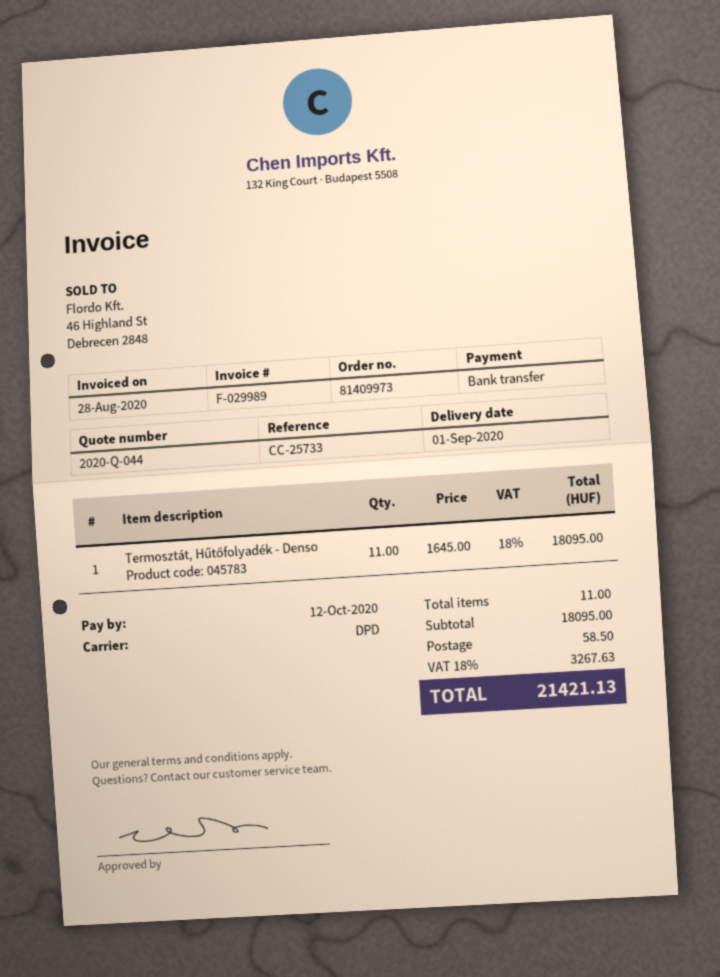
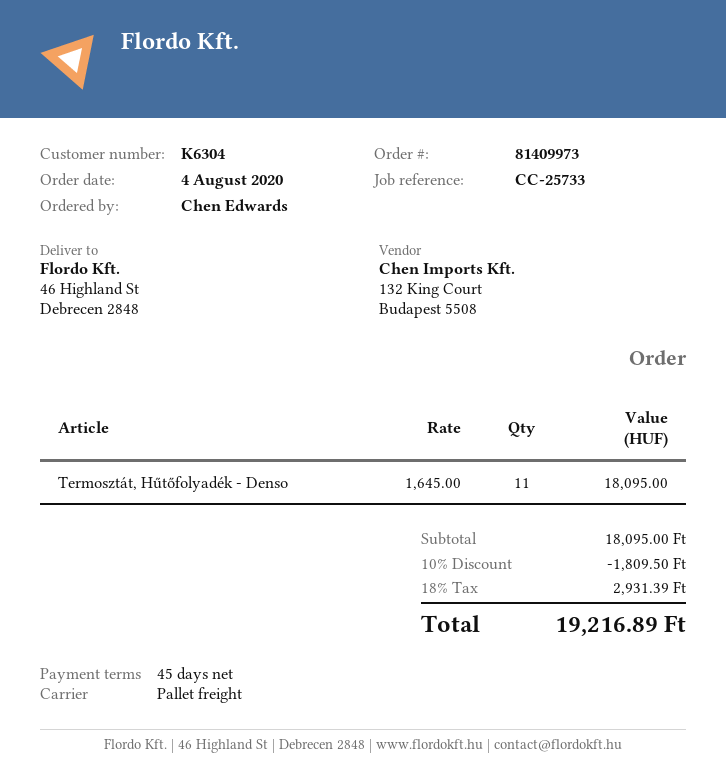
shipping method: DPD -> pallet freight
discount: none -> 10% = 1809.50
shipping: 58.50 -> none
tax: 18% = 3267.63 -> 18% = 2931.39
total: 21421.13 -> 19216.89

